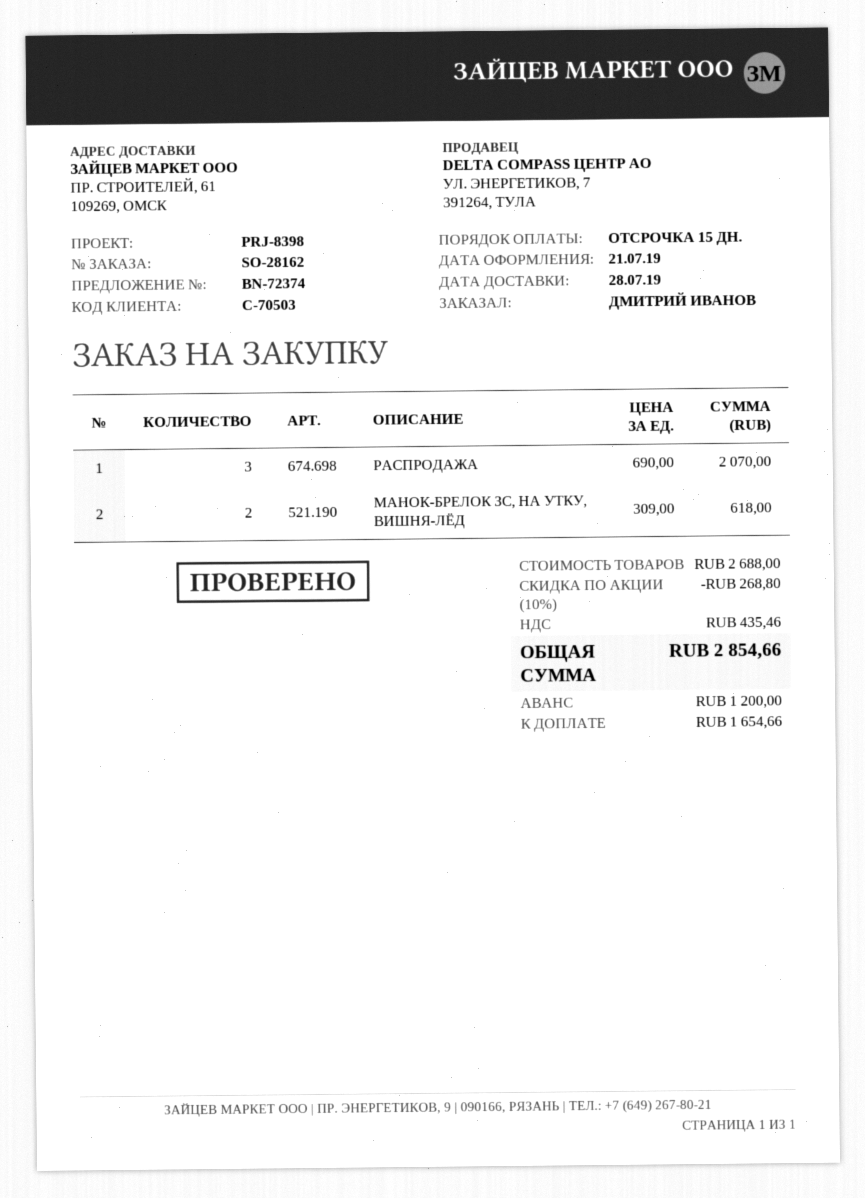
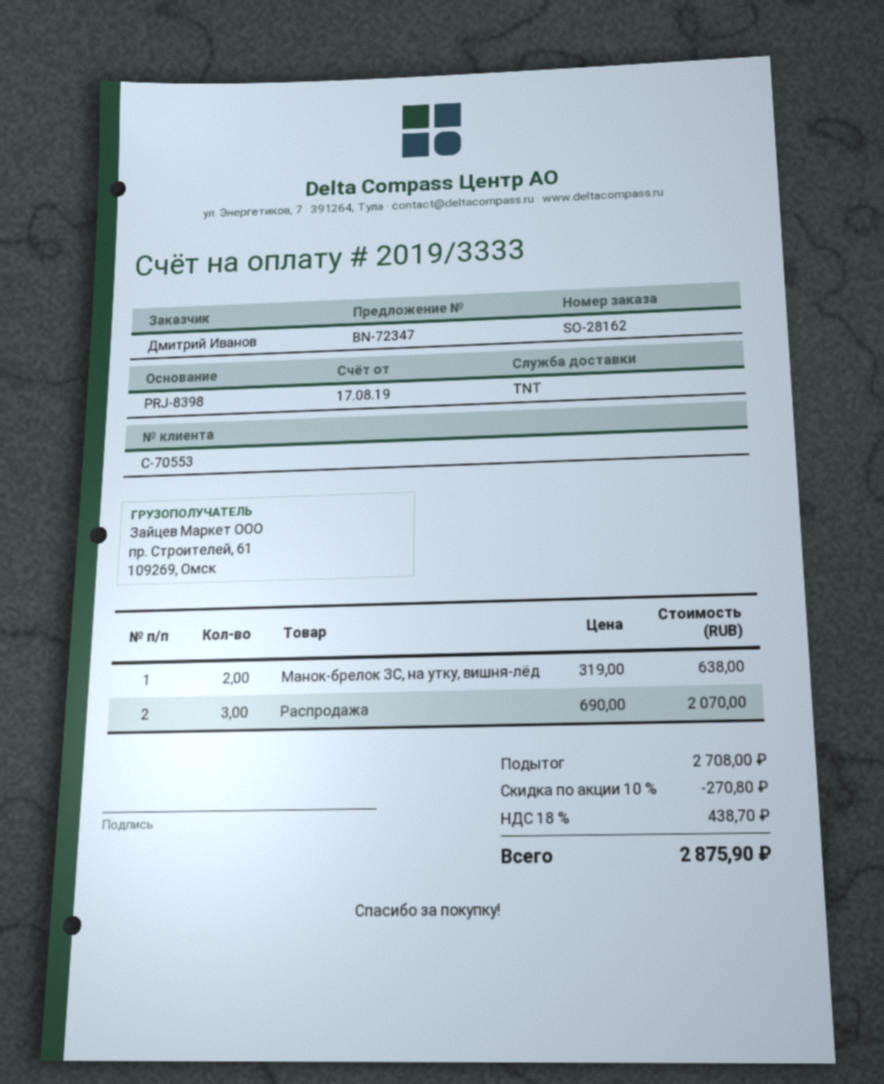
quote number: BN-72374 -> BN-72347
customer number: C-70503 -> C-70553
МАНОК-БРЕЛОК ЗС, НА УТКУ, ВИШНЯ-ЛЁД: 2 x 309.00 = 618.00 -> 2 x 319.00 = 638.00
subtotal: 2688.00 -> 2708.00
discount: 10% = 268.80 -> 10% = 270.80
tax: 435.46 -> 438.70
total: 2854.66 -> 2875.90

